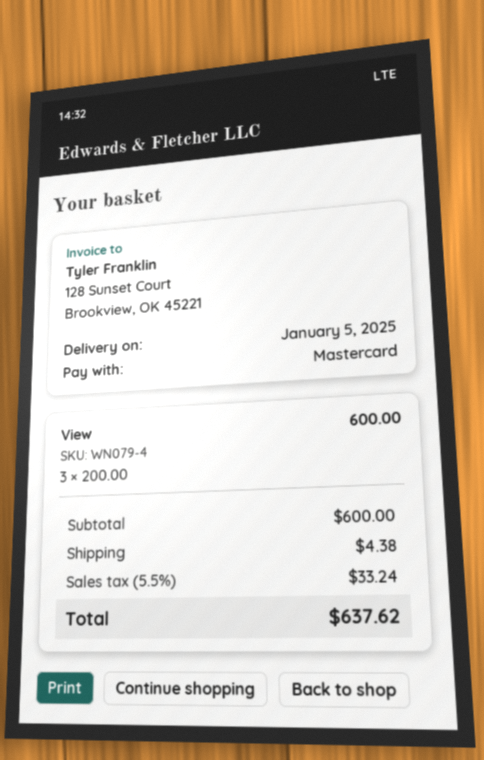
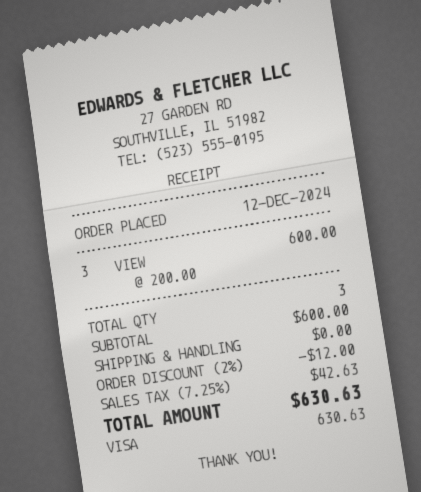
payment method: Mastercard -> Visa
discount: none -> 2% = 12.00
shipping: 4.38 -> 0.00
tax: 5.5% = 33.24 -> 7.25% = 42.63
total: 637.62 -> 630.63

